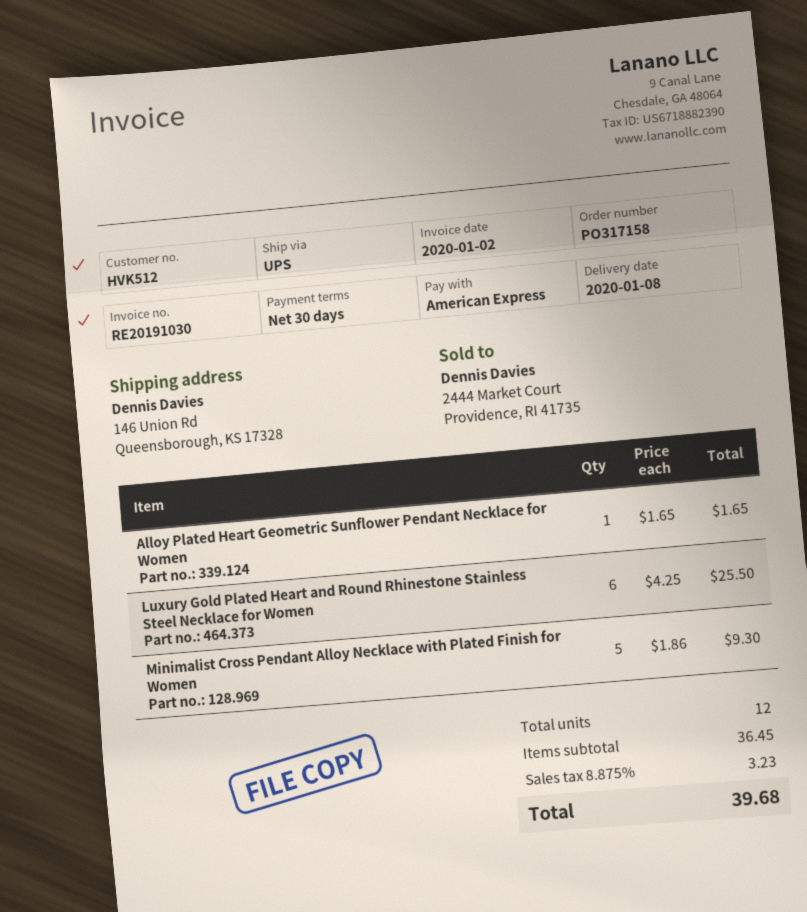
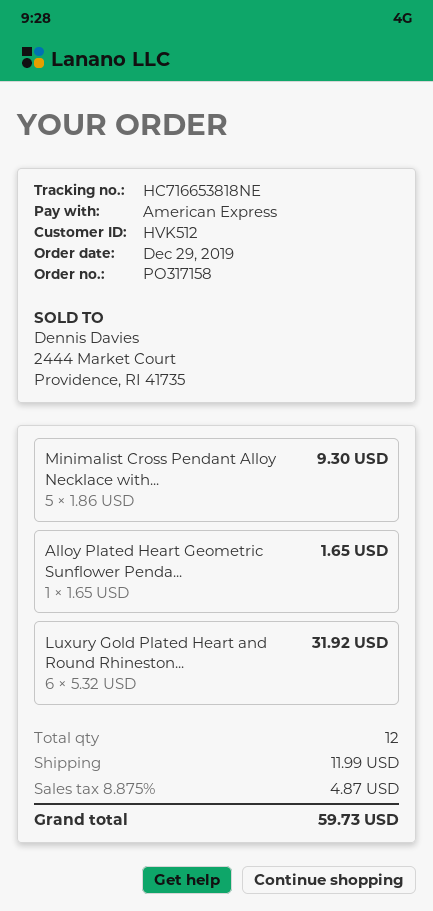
Luxury Gold Plated Heart and Round Rhinestone Stainless Steel Necklace for Women: 6 x 4.25 = 25.50 -> 6 x 5.32 = 31.92
shipping: none -> 11.99
tax: 8.875% = 3.23 -> 8.875% = 4.87
total: 39.68 -> 59.73

